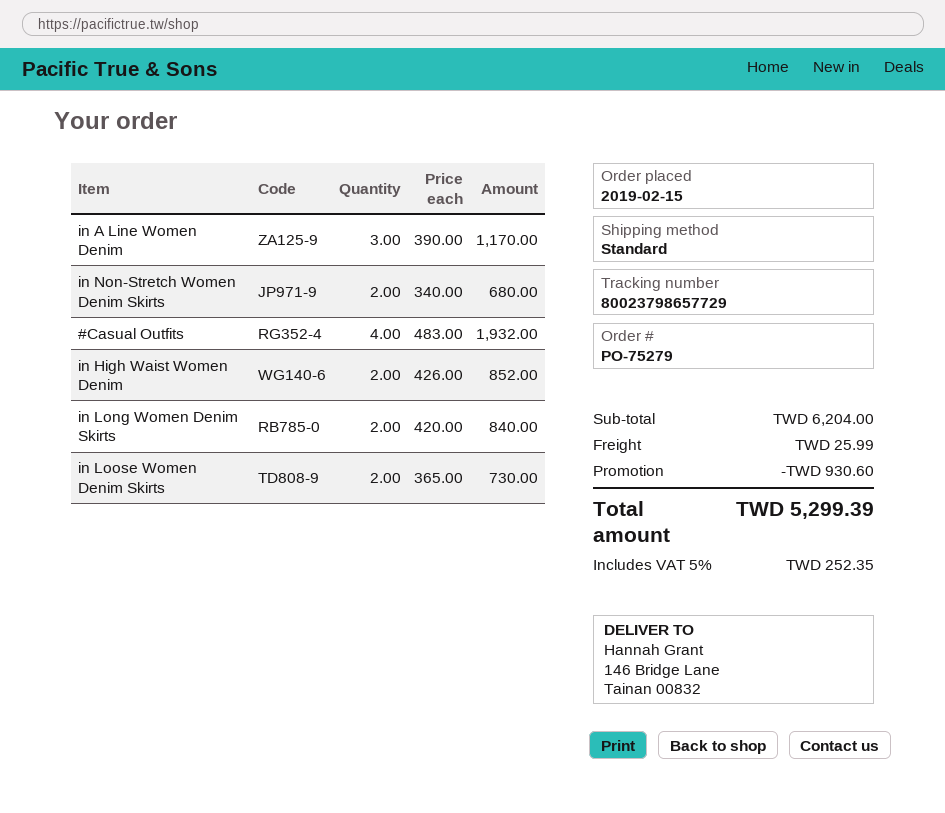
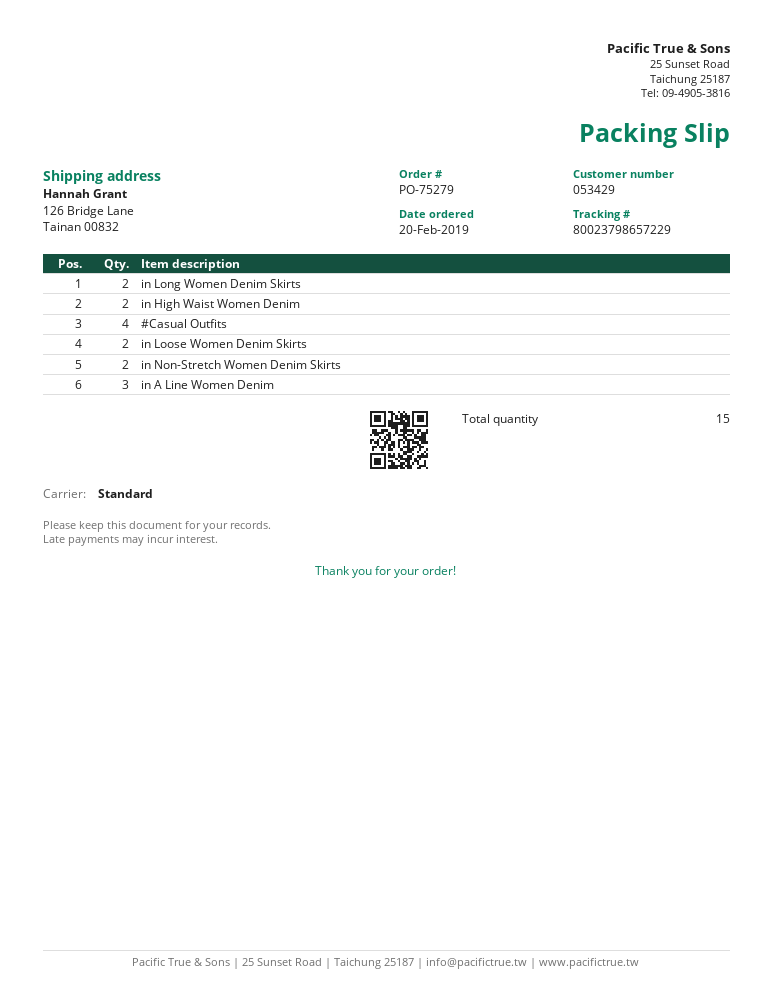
order date: 2019-02-15 -> 2019-02-20
tracking number: 80023798657729 -> 80023798657229
ship to: 146 Bridge Lane, Tainan 00832 -> 126 Bridge Lane, Tainan 00832

